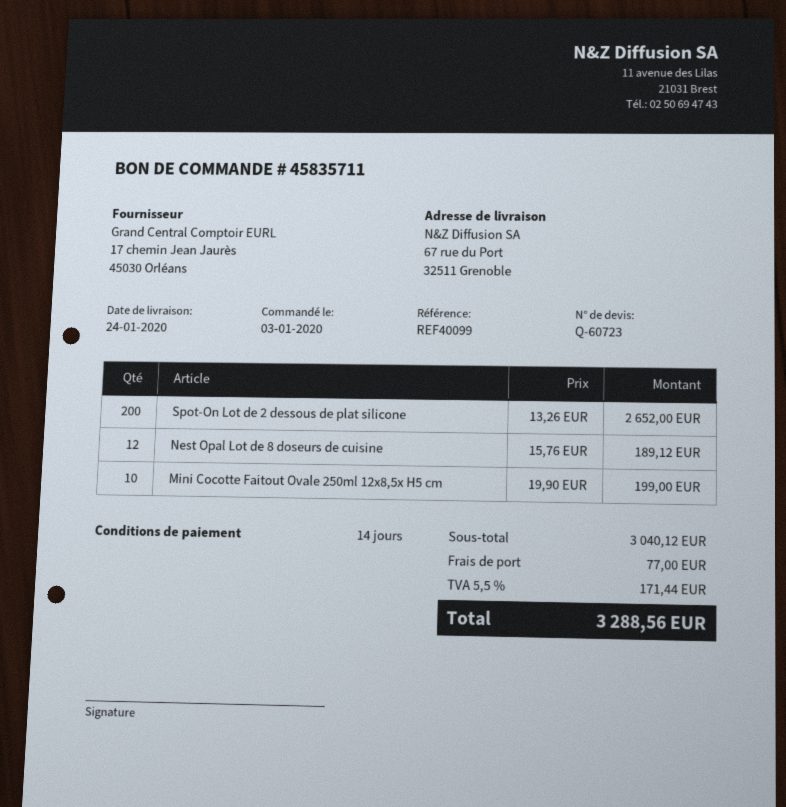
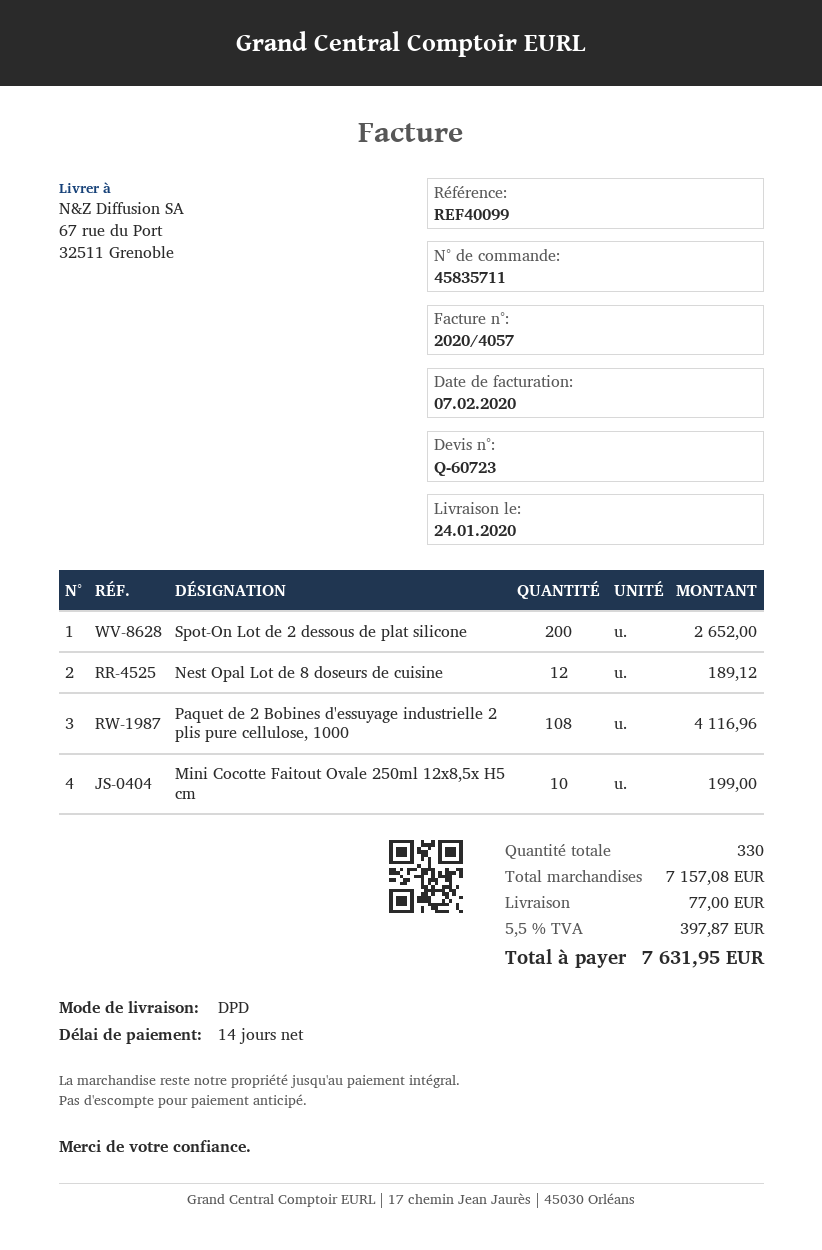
Paquet de 2 Bobines d'essuyage industrielle 2 plis pure cellulose, 1000: none -> 108 for 4116.96
subtotal: 3040.12 -> 7157.08
tax: 5.5% = 171.44 -> 5.5% = 397.87
total: 3288.56 -> 7631.95

